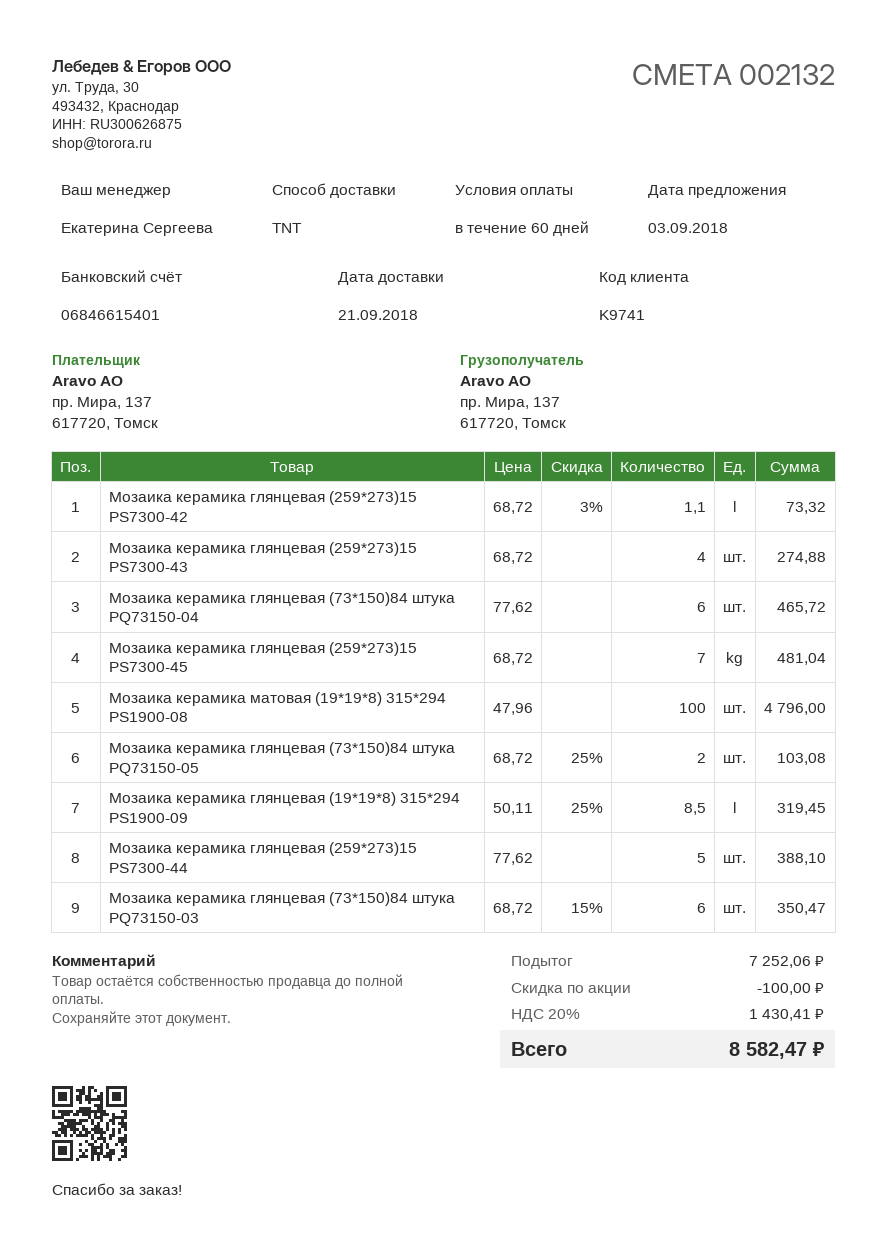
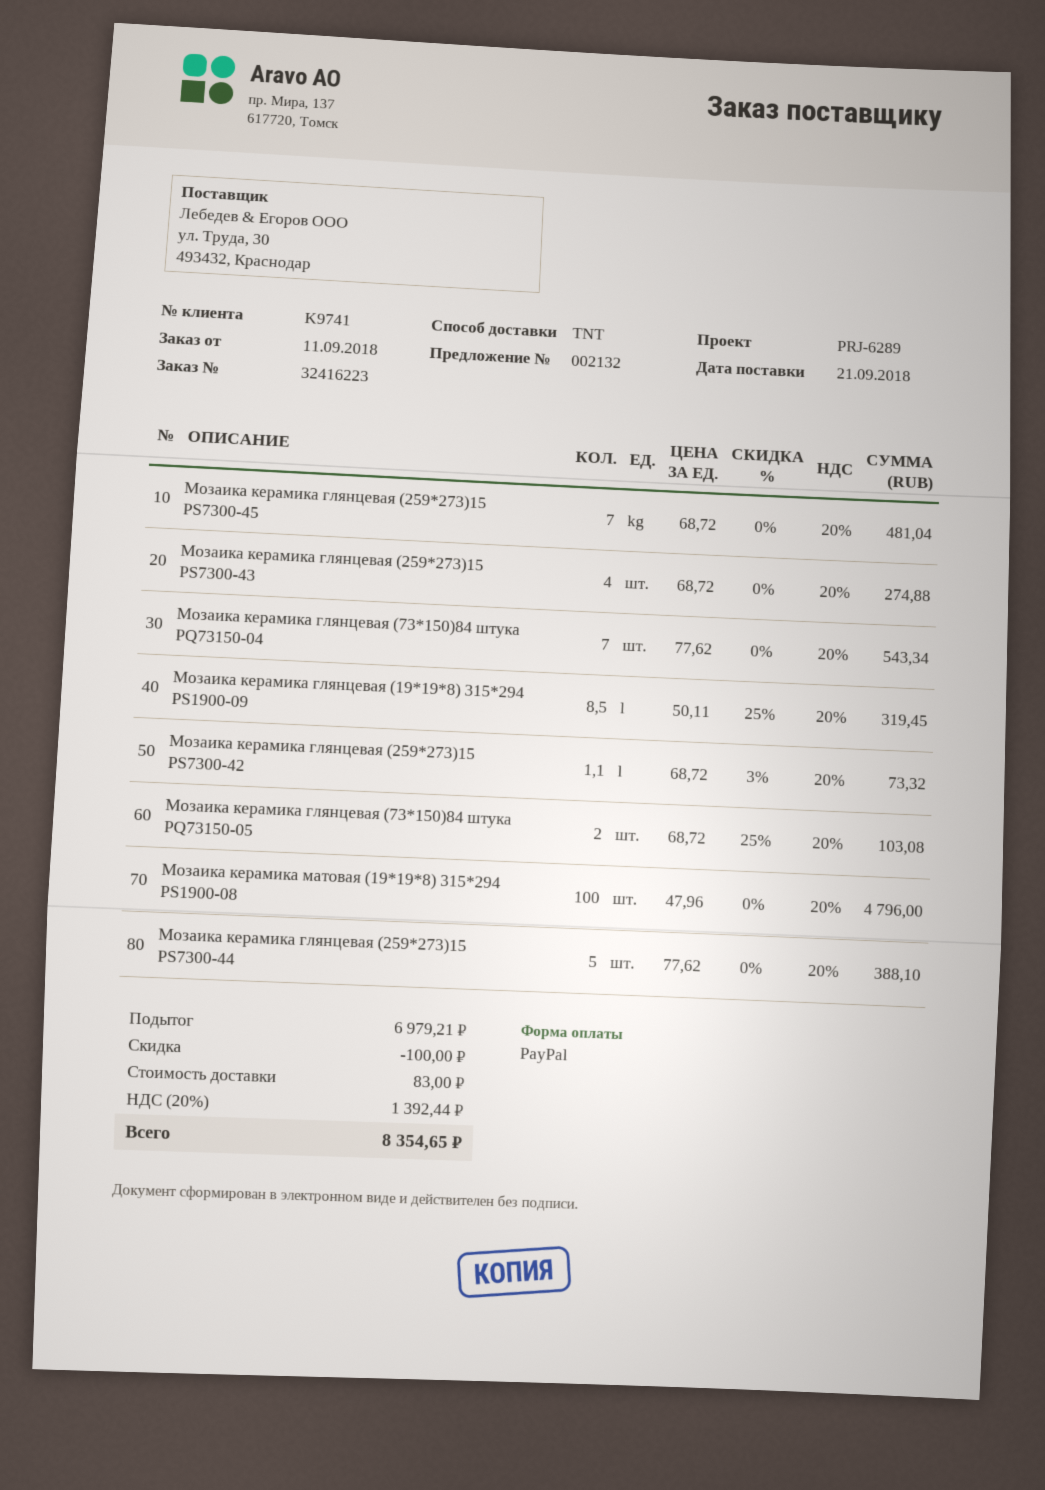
Мозаика керамика глянцевая (73*150)84 штука PQ73150-04: 6 x 77.62 = 465.72 -> 7 x 77.62 = 543.34
Мозаика керамика глянцевая (73*150)84 штука PQ73150-03: 6 x 68.72 - 15% = 350.47 -> none
subtotal: 7252.06 -> 6979.21
shipping: none -> 83.00
tax: 20% = 1430.41 -> 20% = 1392.44
total: 8582.47 -> 8354.65

